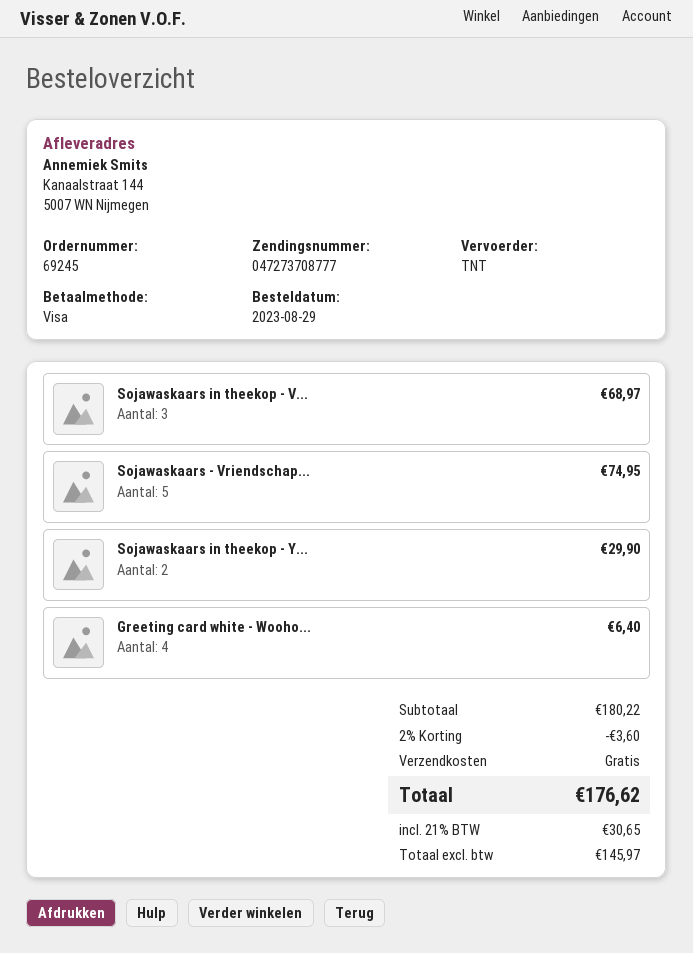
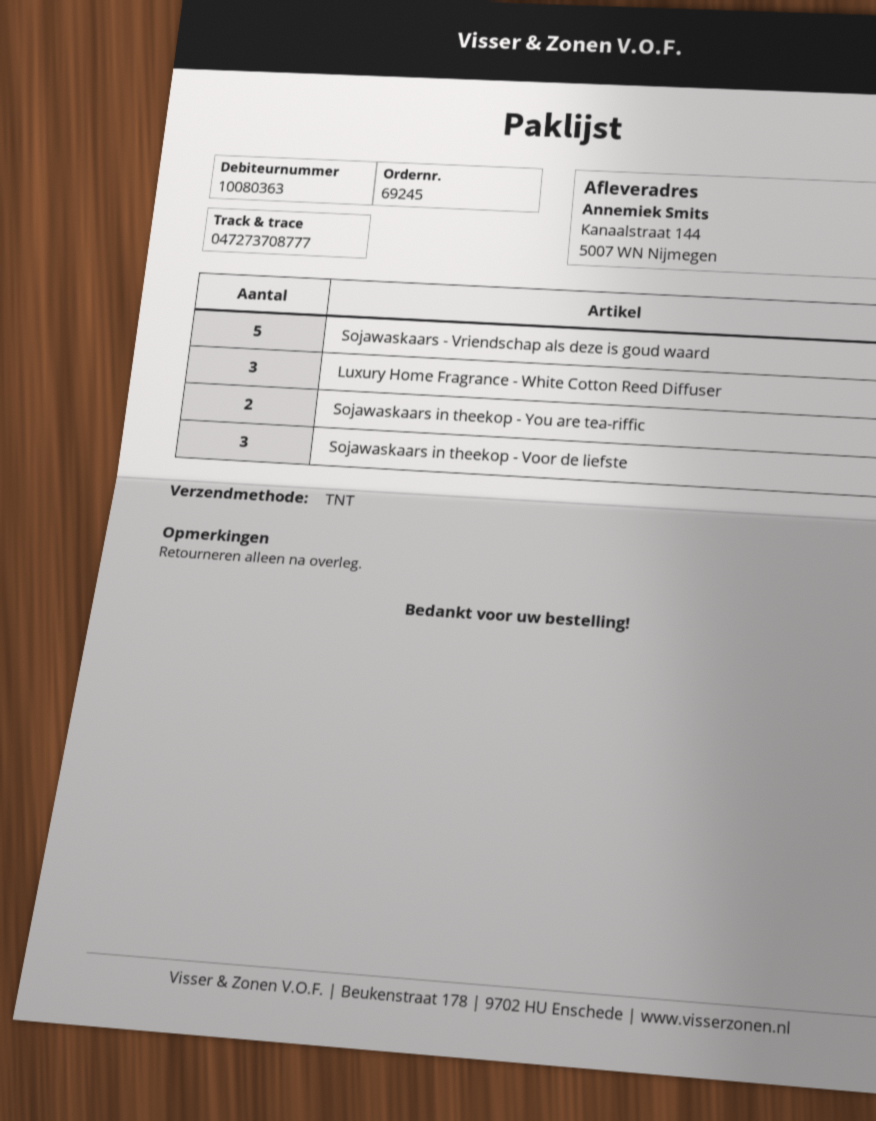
Greeting card white - Wooho...: 4 -> none
Luxury Home Fragrance - White Cotton Reed Diffuser: none -> 3

